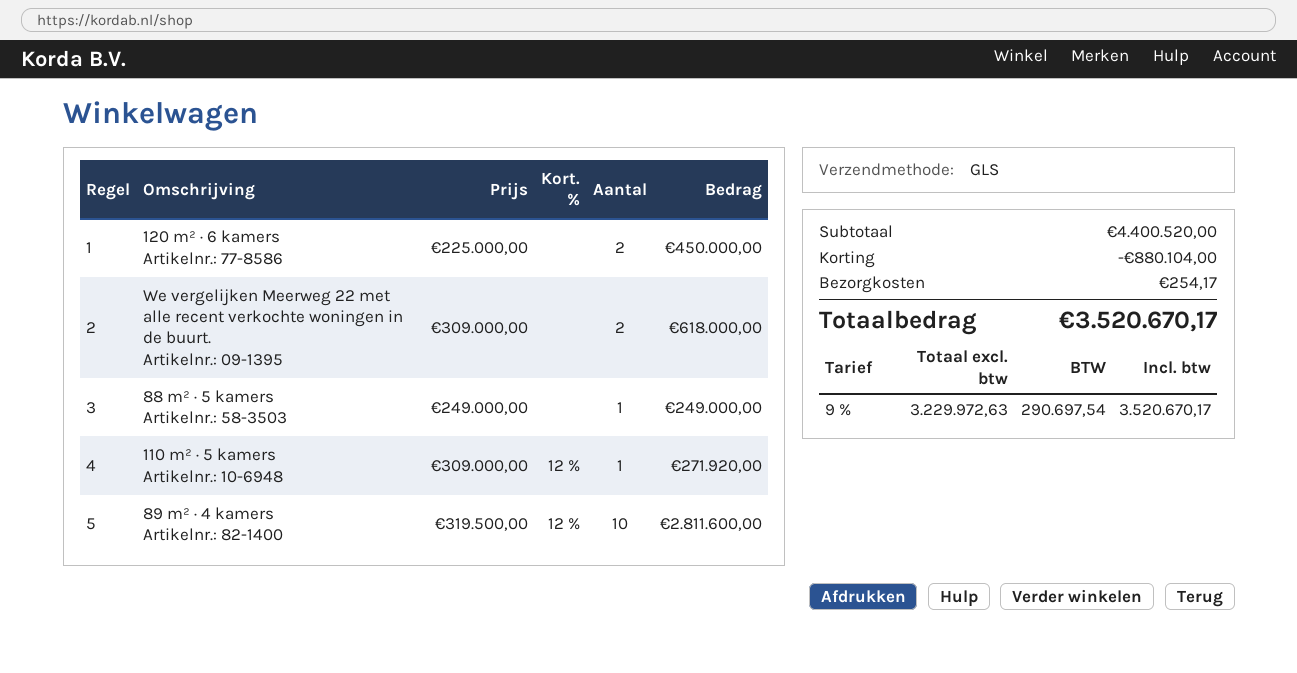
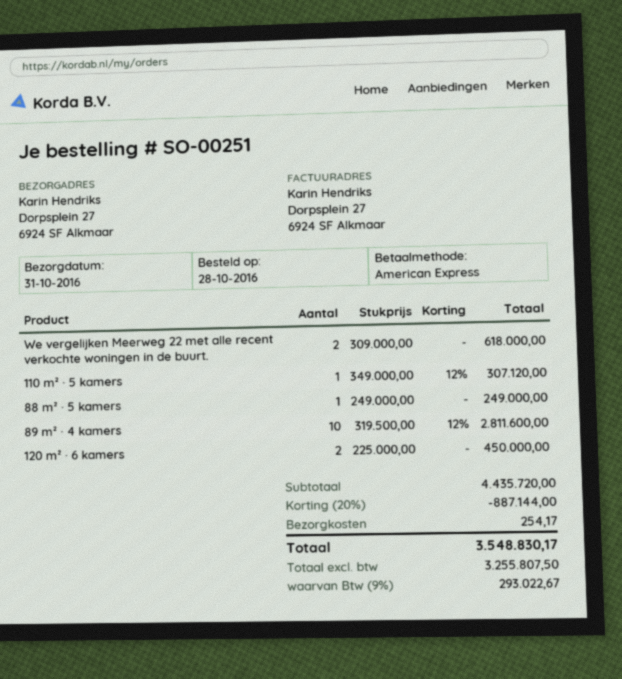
110 m² · 5 kamers: 1 x 309000.00 - 12% = 271920.00 -> 1 x 349000.00 - 12% = 307120.00
subtotal: 4400520.00 -> 4435720.00
discount: 880104.00 -> 887144.00
net: 3229972.63 -> 3255807.50
tax: 9% = 290697.54 -> 9% = 293022.67
total: 3520670.17 -> 3548830.17

